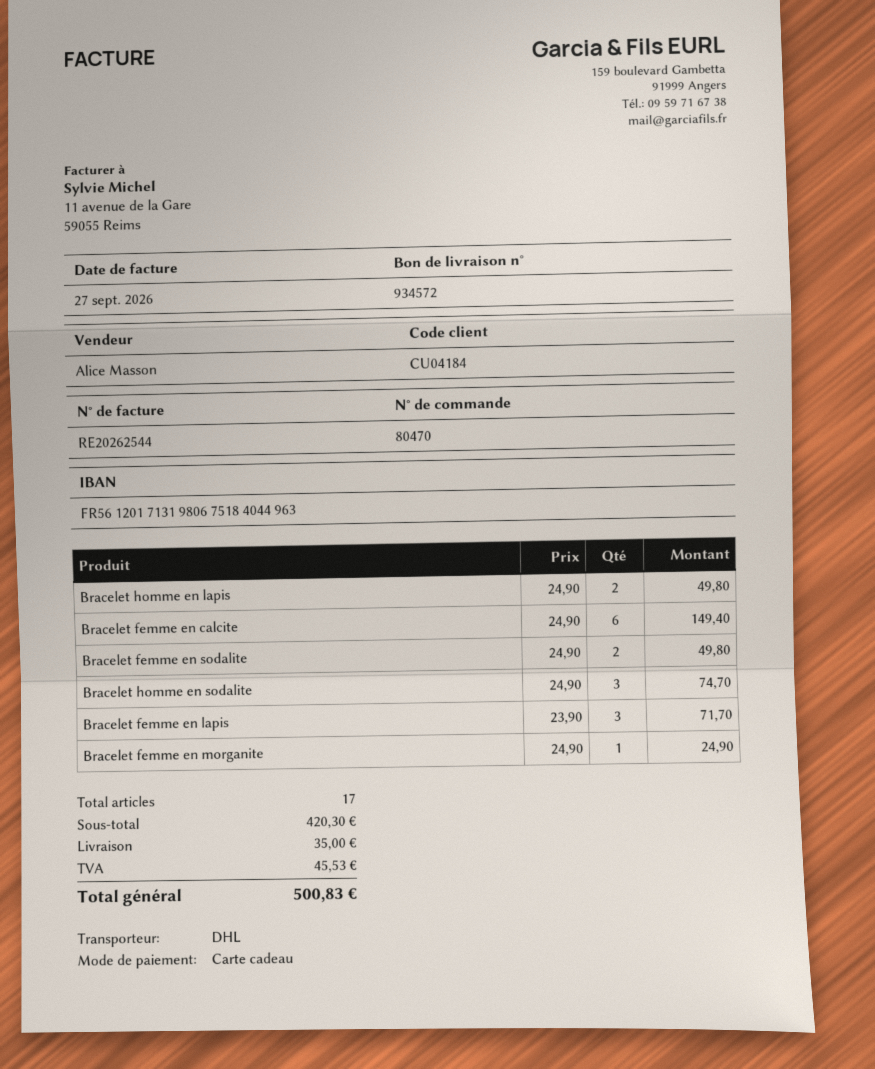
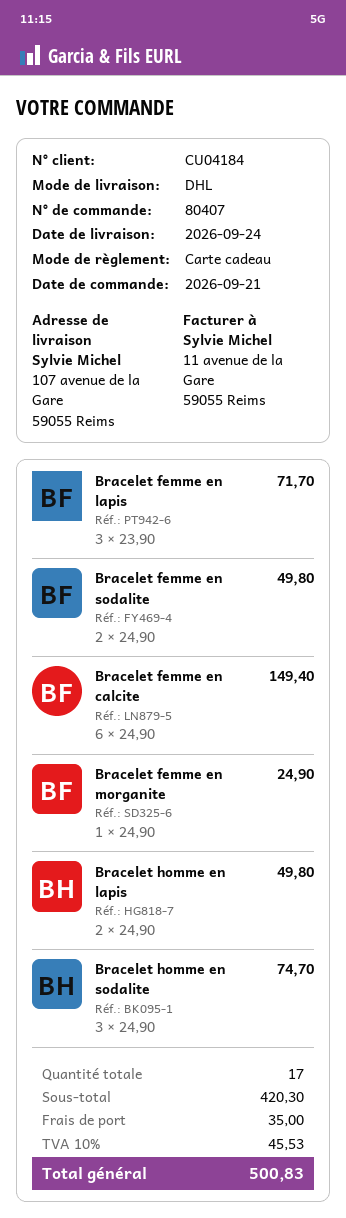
order number: 80470 -> 80407

